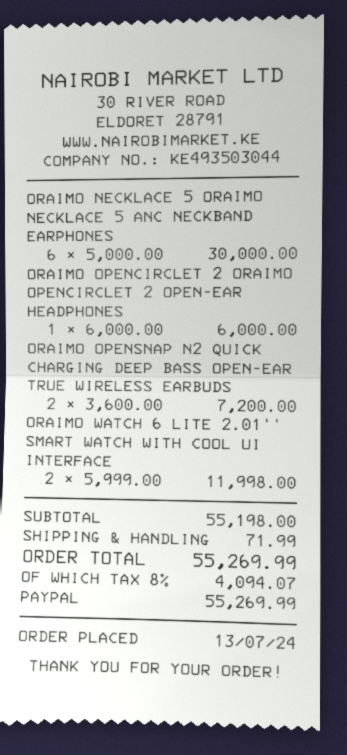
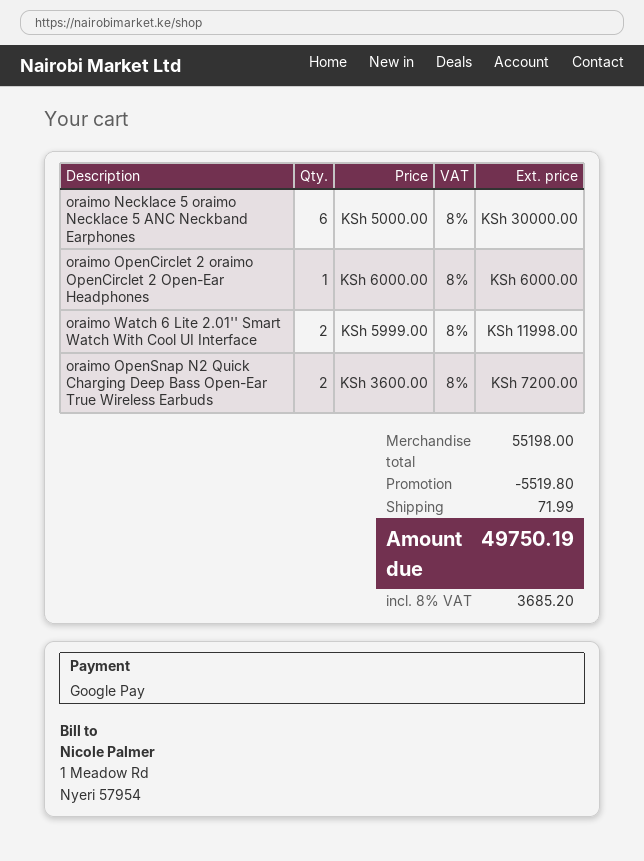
payment method: PayPal -> Google Pay
discount: none -> 5519.80
tax: 8% = 4094.07 -> 8% = 3685.20
total: 55269.99 -> 49750.19

